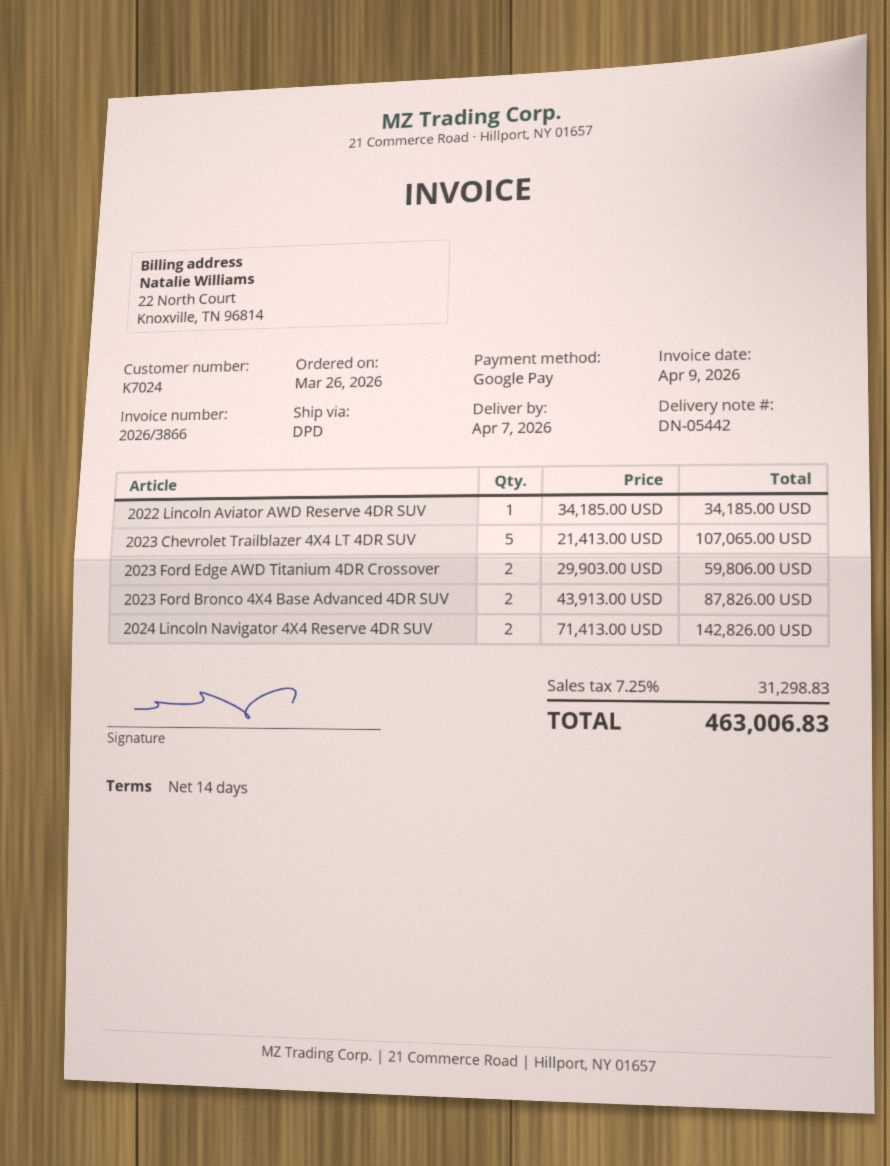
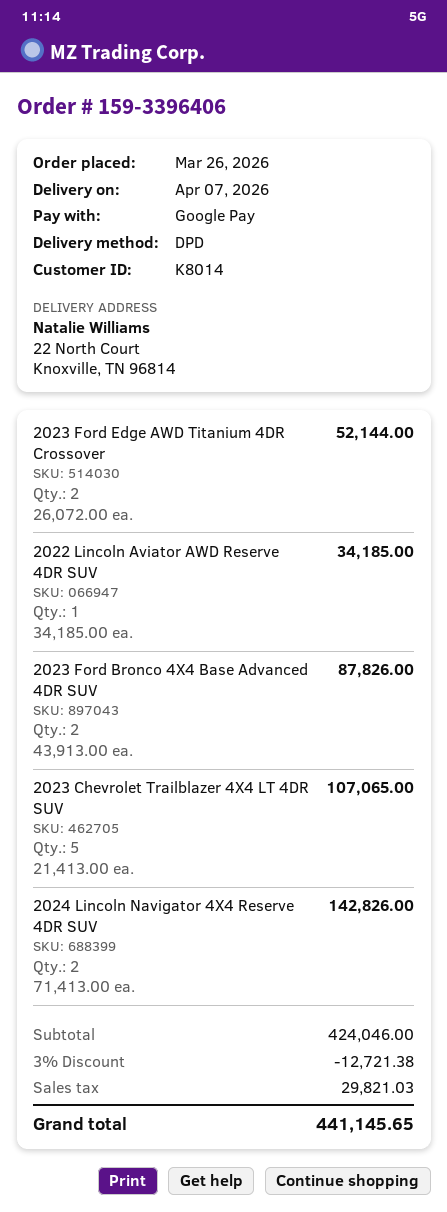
customer number: K7024 -> K8014
2023 Ford Edge AWD Titanium 4DR Crossover: 2 x 29903.00 = 59806.00 -> 2 x 26072.00 = 52144.00
discount: none -> 3% = 12721.38
tax: 31298.83 -> 29821.03
total: 463006.83 -> 441145.65

